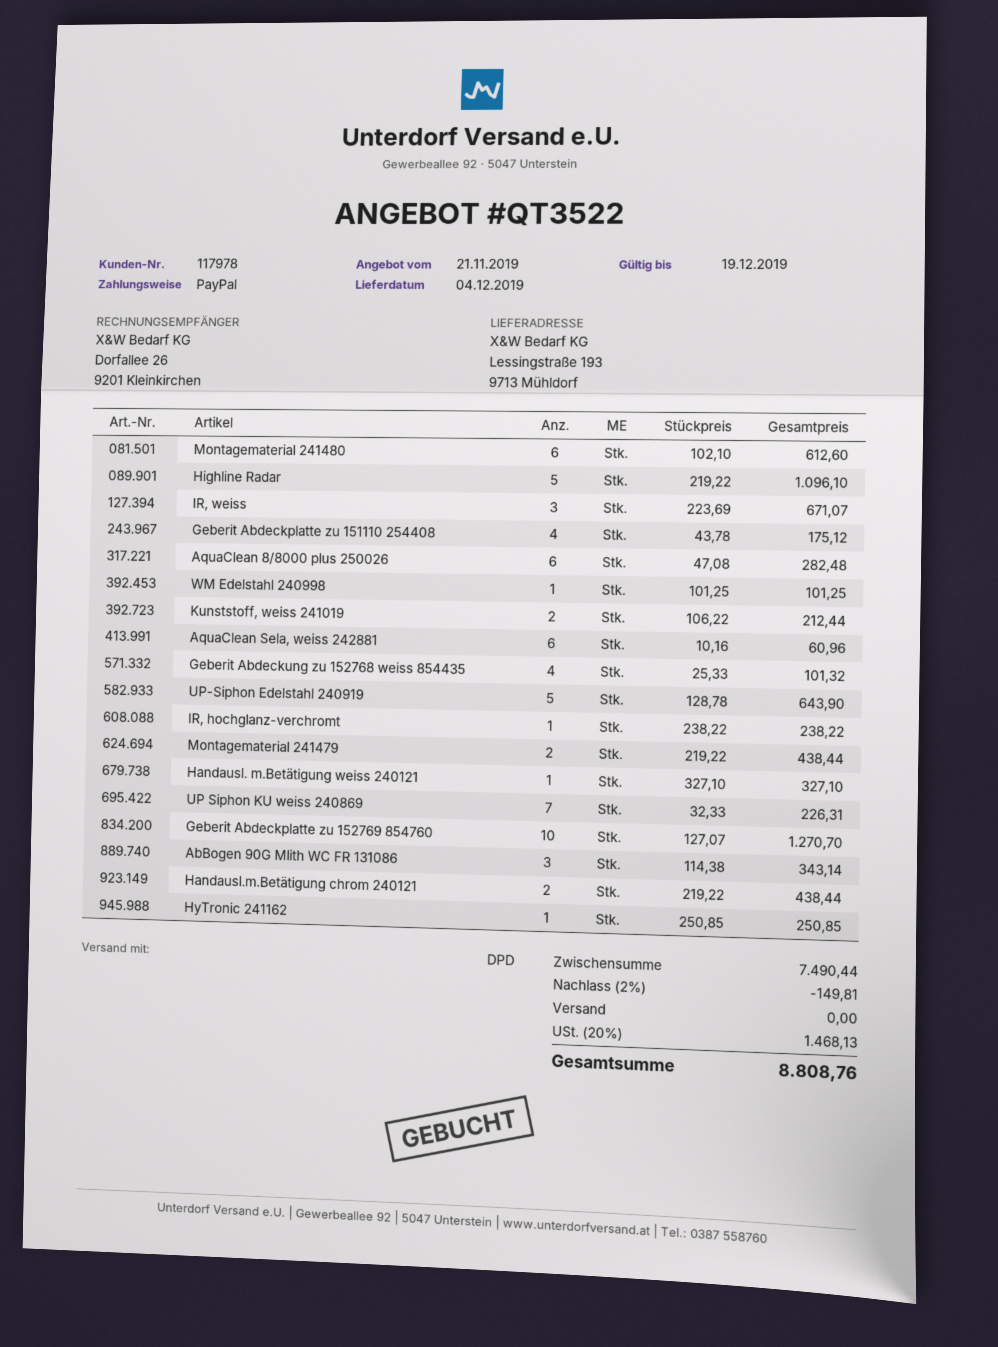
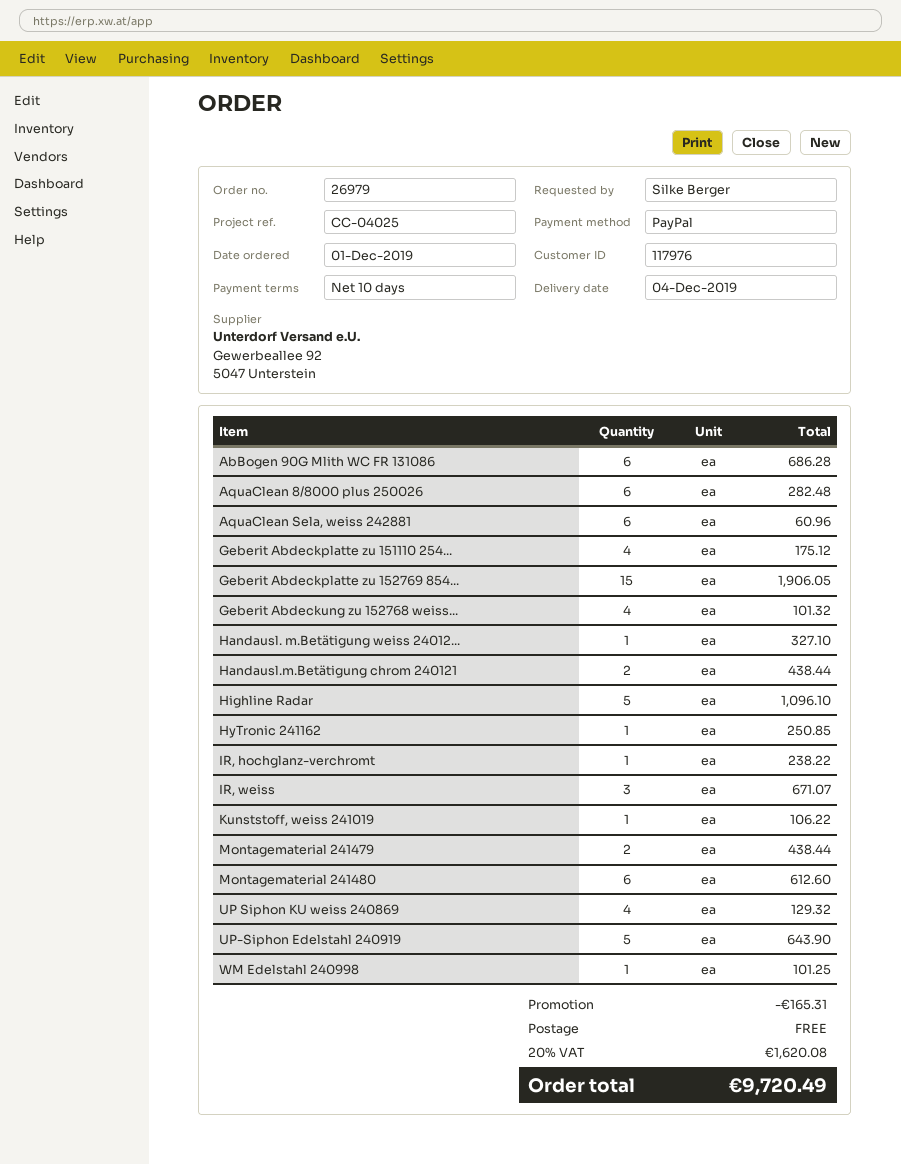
customer number: 117978 -> 117976
Kunststoff, weiss 241019: 2 for 212.44 -> 1 for 106.22
UP Siphon KU weiss 240869: 7 for 226.31 -> 4 for 129.32
Geberit Abdeckplatte zu 152769 854760: 10 for 1270.70 -> 15 for 1906.05
AbBogen 90G Mlith WC FR 131086: 3 for 343.14 -> 6 for 686.28
discount: 149.81 -> 165.31
tax: 20% = 1468.13 -> 20% = 1620.08
total: 8808.76 -> 9720.49

